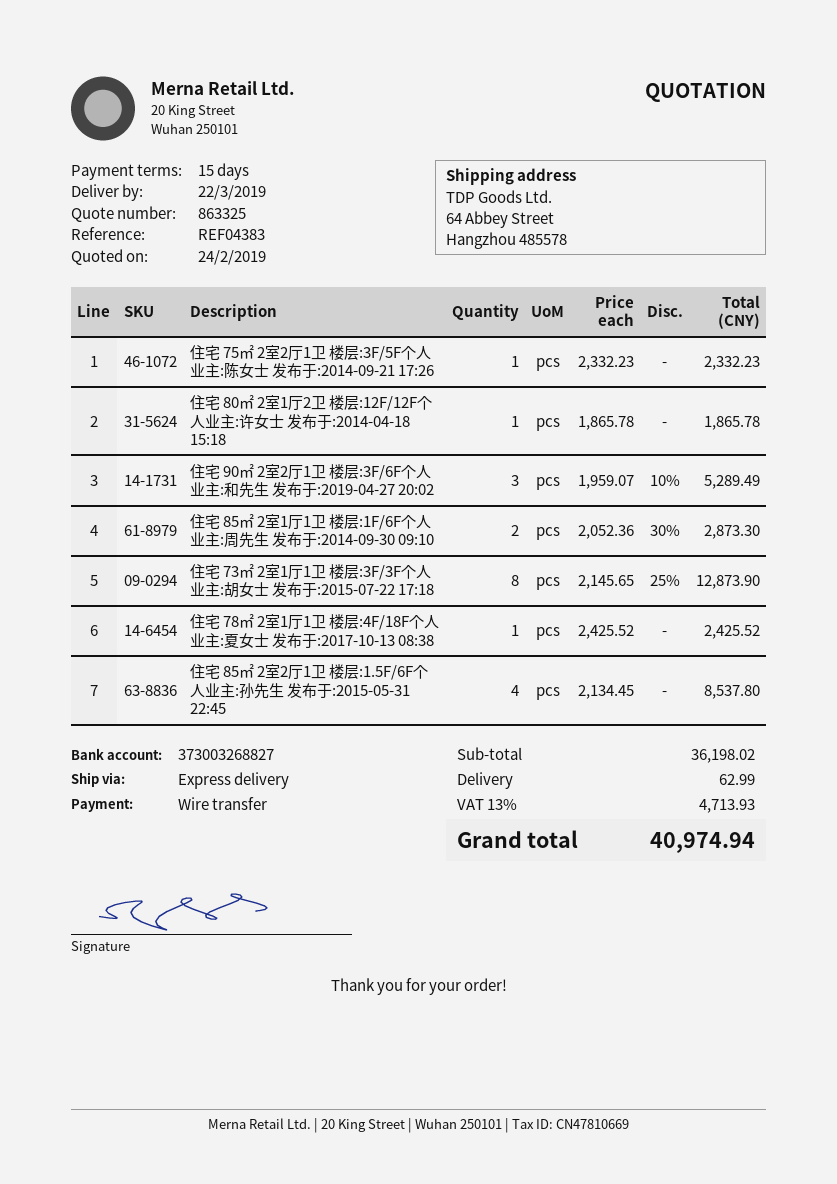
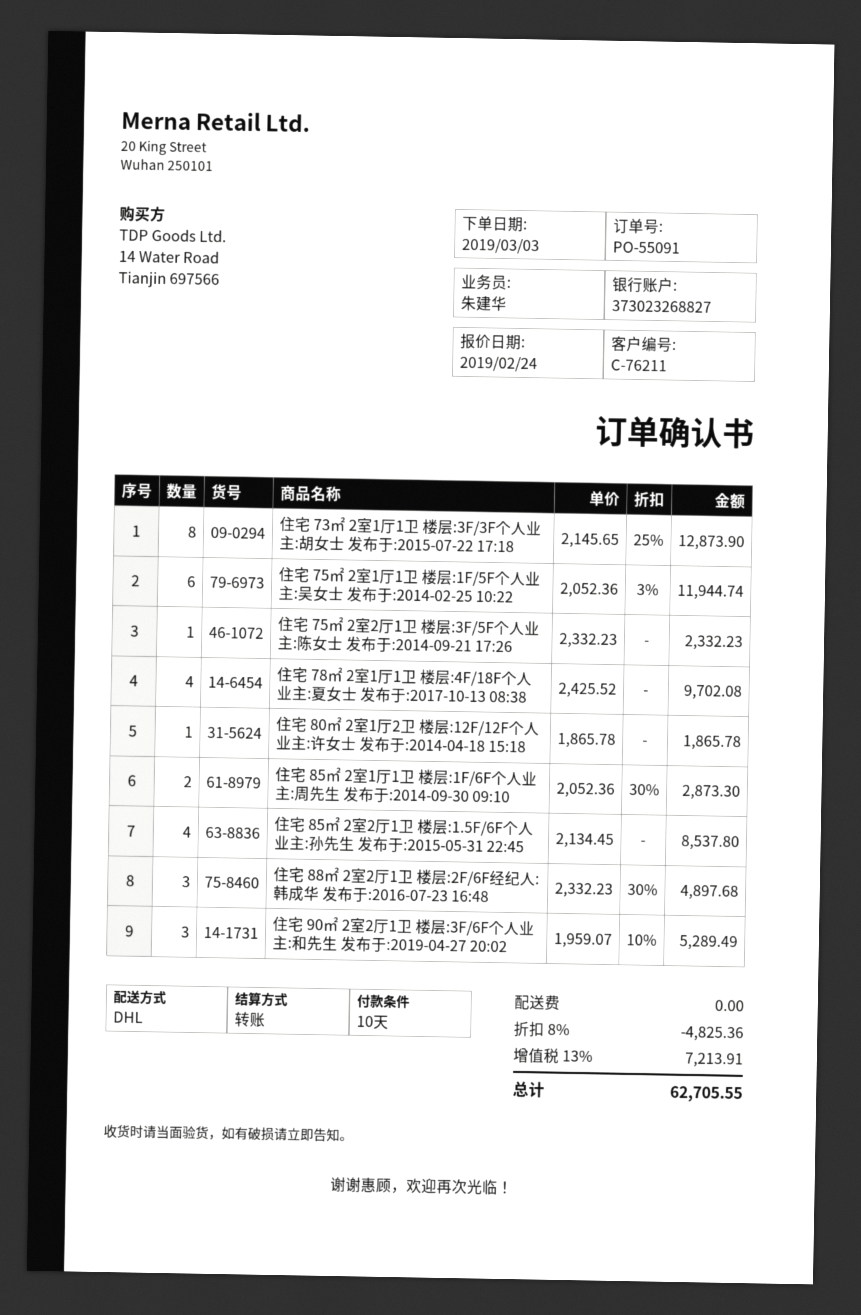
payment terms: 15 days -> 10 days
bank account: 373003268827 -> 373023268827
shipping method: express -> DHL
住宅 78㎡ 2室1厅1卫 楼层:4F/18F个人业主:夏女士 发布于:2017-10-13 08:38: 1 x 2425.52 = 2425.52 -> 4 x 2425.52 = 9702.08
住宅 75㎡ 2室1厅1卫 楼层:1F/5F个人业主:吴女士 发布于:2014-02-25 10:22: none -> 6 x 2052.36 - 3% = 11944.74
住宅 88㎡ 2室2厅1卫 楼层:2F/6F经纪人:韩成华 发布于:2016-07-23 16:48: none -> 3 x 2332.23 - 30% = 4897.68
discount: none -> 8% = 4825.36
shipping: 62.99 -> 0.00
tax: 13% = 4713.93 -> 13% = 7213.91
total: 40974.94 -> 62705.55

